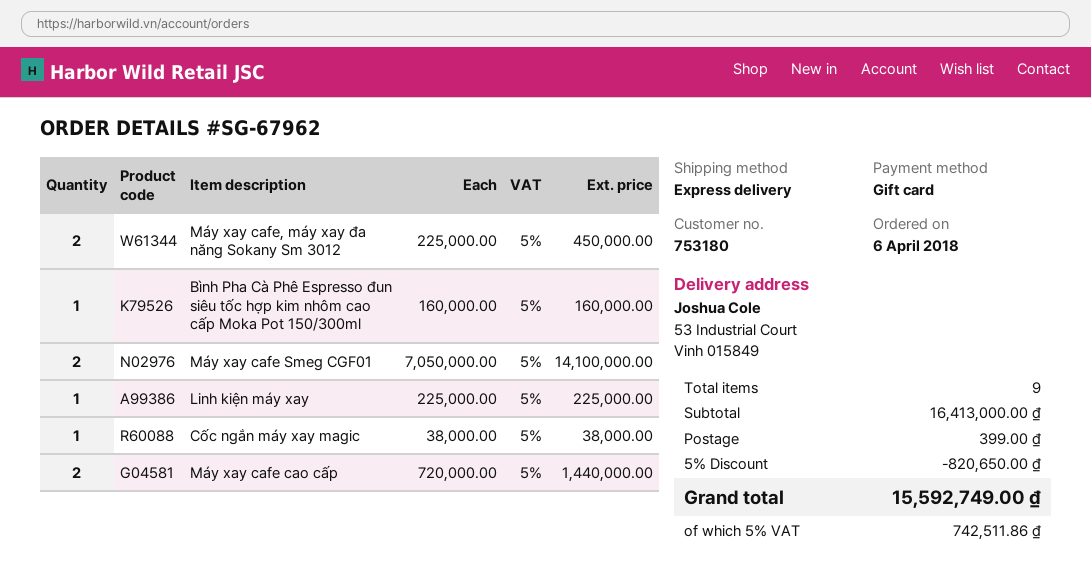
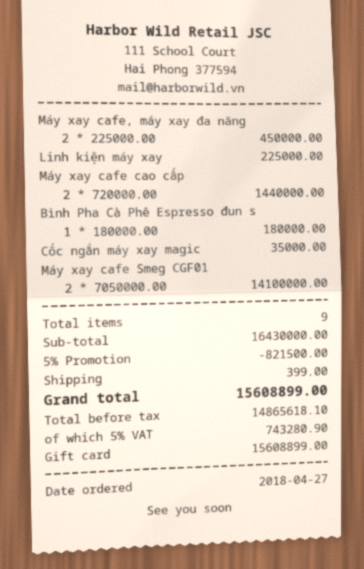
order date: 2018-04-06 -> 2018-04-27
Bình Pha Cà Phê Espresso đun siêu tốc hợp kim nhôm cao cấp Moka Pot 150/300ml: 1 x 160000.00 = 160000.00 -> 1 x 180000.00 = 180000.00
Cốc ngắn máy xay magic: 1 x 38000.00 = 38000.00 -> 1 x 35000.00 = 35000.00
subtotal: 16413000.00 -> 16430000.00
discount: 5% = 820650.00 -> 5% = 821500.00
tax: 5% = 742511.86 -> 5% = 743280.90
total: 15592749.00 -> 15608899.00

